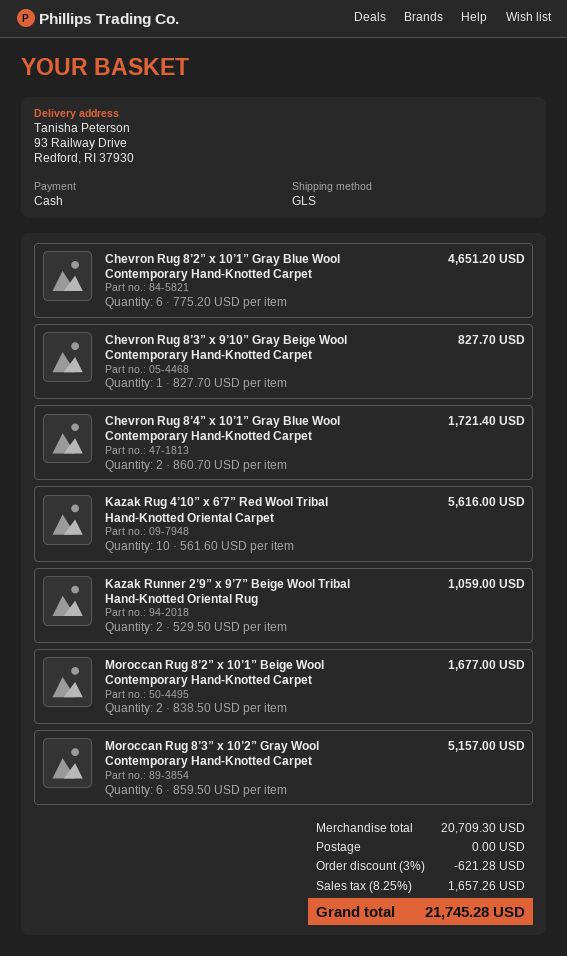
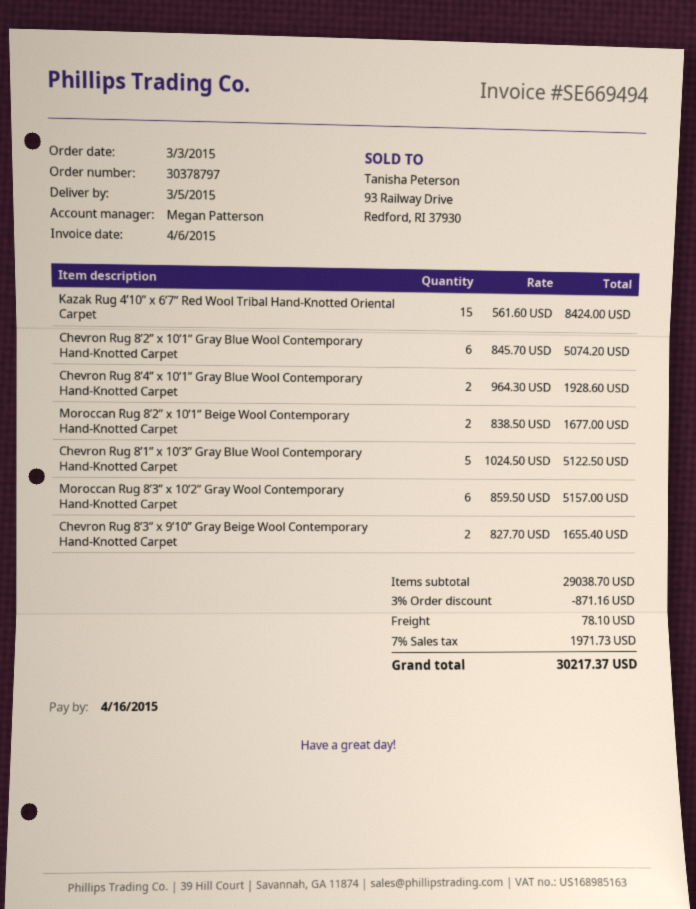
Chevron Rug 8’2” x 10’1” Gray Blue Wool Contemporary Hand-Knotted Carpet: 6 x 775.20 = 4651.20 -> 6 x 845.70 = 5074.20
Chevron Rug 8’3” x 9’10” Gray Beige Wool Contemporary Hand-Knotted Carpet: 1 x 827.70 = 827.70 -> 2 x 827.70 = 1655.40
Chevron Rug 8’4” x 10’1” Gray Blue Wool Contemporary Hand-Knotted Carpet: 2 x 860.70 = 1721.40 -> 2 x 964.30 = 1928.60
Kazak Rug 4’10” x 6’7” Red Wool Tribal Hand-Knotted Oriental Carpet: 10 x 561.60 = 5616.00 -> 15 x 561.60 = 8424.00
Kazak Runner 2’9” x 9’7” Beige Wool Tribal Hand-Knotted Oriental Rug: 2 x 529.50 = 1059.00 -> none
Chevron Rug 8’1” x 10’3” Gray Blue Wool Contemporary Hand-Knotted Carpet: none -> 5 x 1024.50 = 5122.50
subtotal: 20709.30 -> 29038.70
discount: 3% = 621.28 -> 3% = 871.16
shipping: 0.00 -> 78.10
tax: 8.25% = 1657.26 -> 7% = 1971.73
total: 21745.28 -> 30217.37

